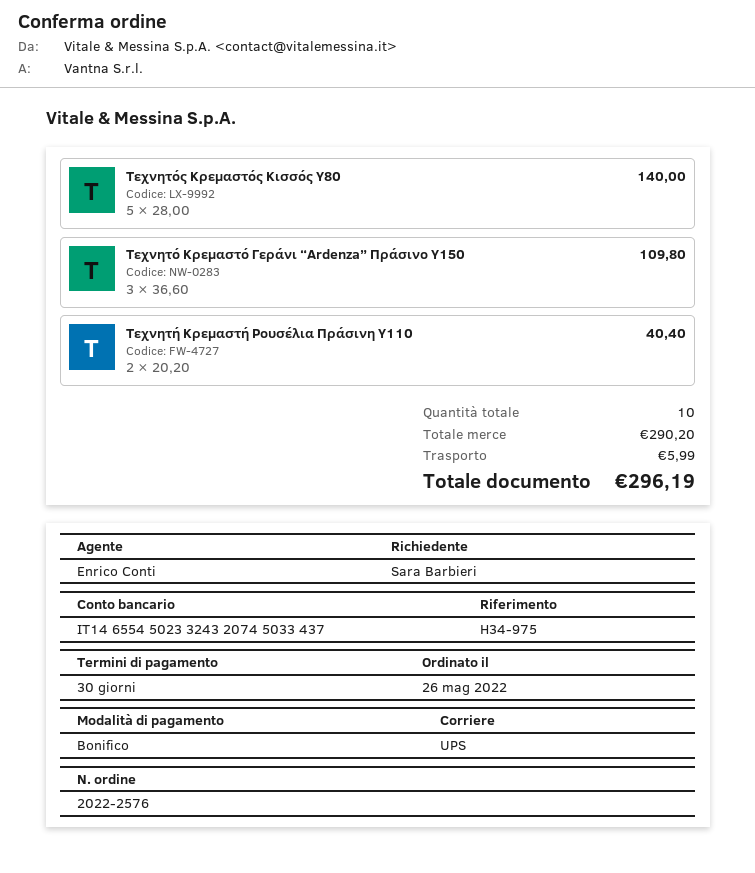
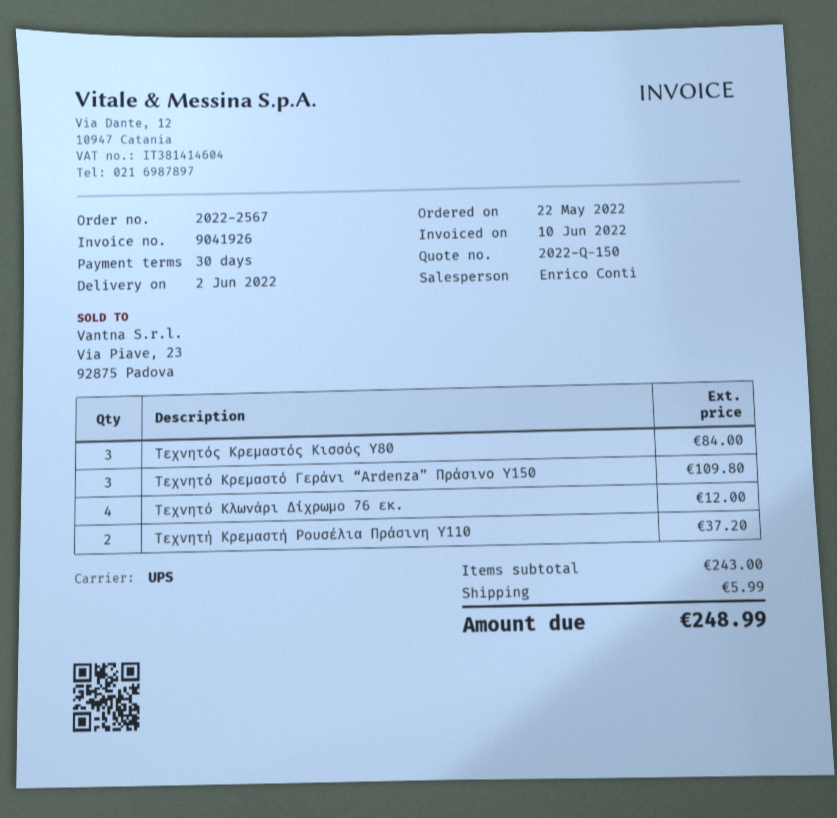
order number: 2022-2576 -> 2022-2567
order date: 2022-05-26 -> 2022-05-22
Τεχνητός Κρεμαστός Κισσός Υ80: 5 for 140.00 -> 3 for 84.00
Τεχνητή Κρεμαστή Ρουσέλια Πράσινη Υ110: 2 for 40.40 -> 2 for 37.20
Τεχνητό Κλωνάρι Δίχρωμο 76 εκ.: none -> 4 for 12.00
subtotal: 290.20 -> 243.00
total: 296.19 -> 248.99

